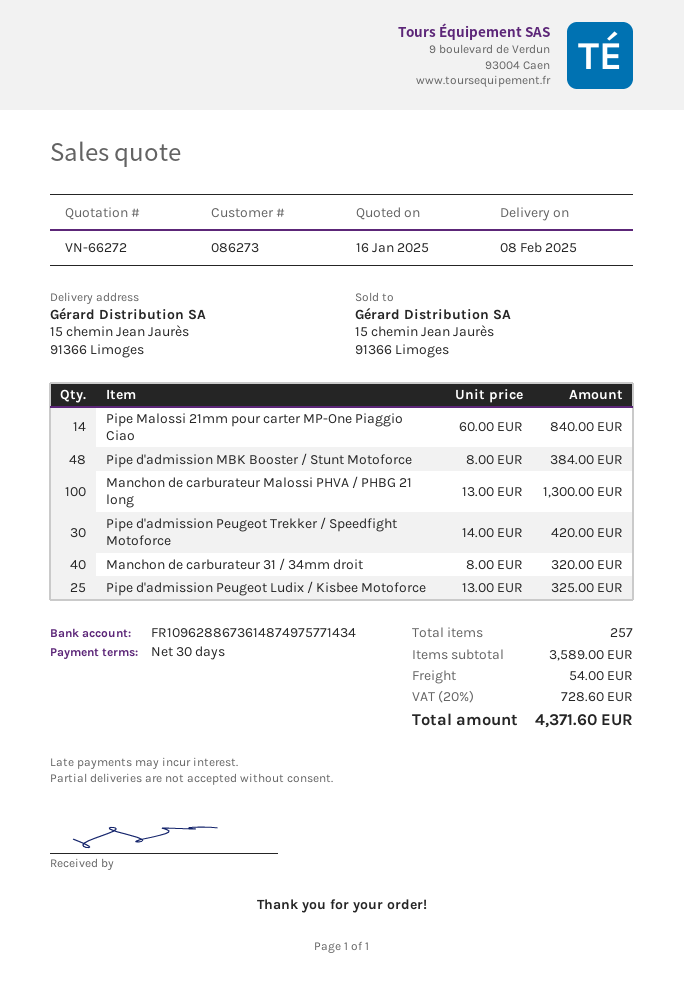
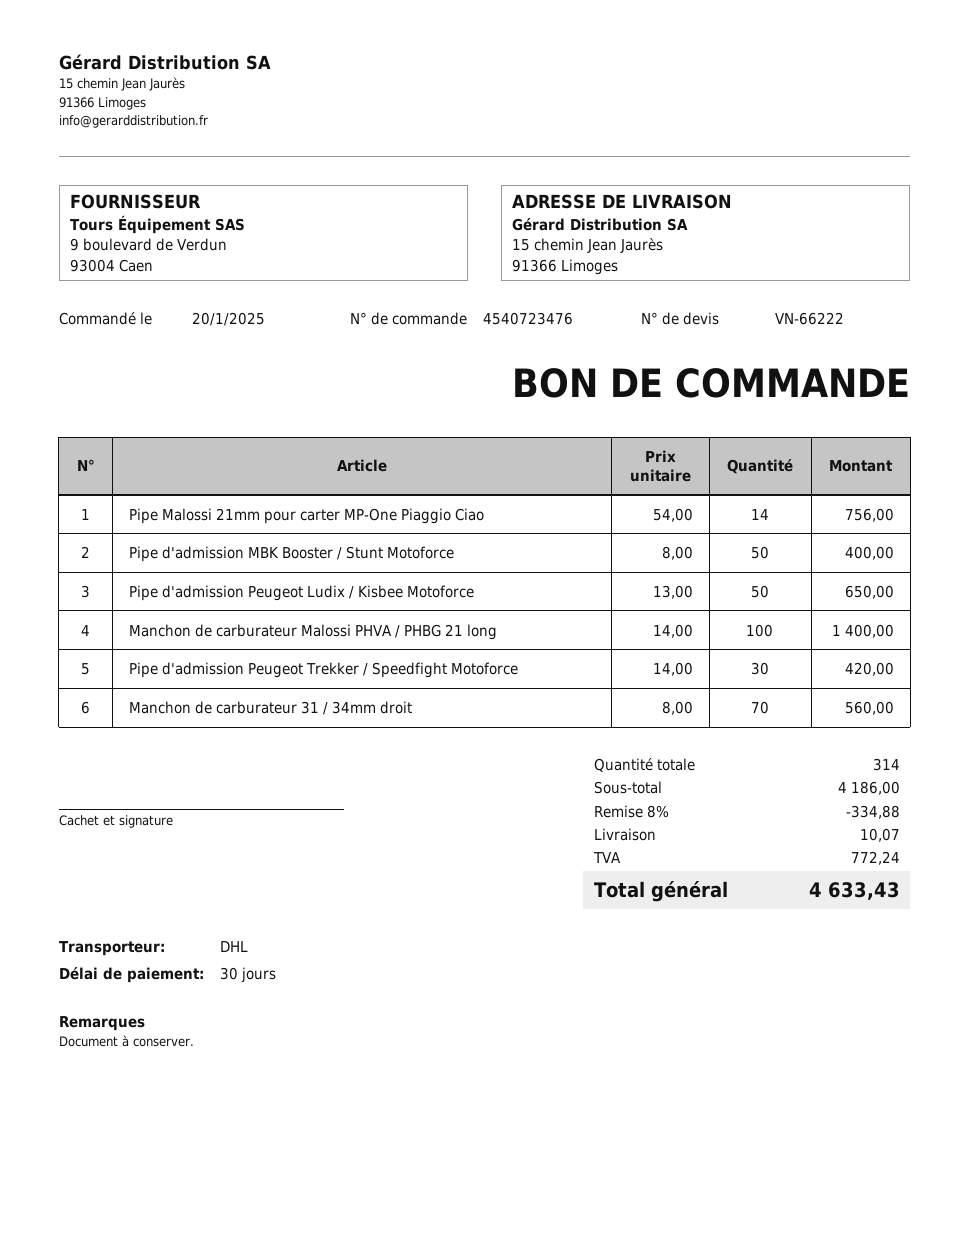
quote number: VN-66272 -> VN-66222
Pipe Malossi 21mm pour carter MP-One Piaggio Ciao: 14 x 60.00 = 840.00 -> 14 x 54.00 = 756.00
Pipe d'admission MBK Booster / Stunt Motoforce: 48 x 8.00 = 384.00 -> 50 x 8.00 = 400.00
Manchon de carburateur Malossi PHVA / PHBG 21 long: 100 x 13.00 = 1300.00 -> 100 x 14.00 = 1400.00
Manchon de carburateur 31 / 34mm droit: 40 x 8.00 = 320.00 -> 70 x 8.00 = 560.00
Pipe d'admission Peugeot Ludix / Kisbee Motoforce: 25 x 13.00 = 325.00 -> 50 x 13.00 = 650.00
total quantity: 257 -> 314
subtotal: 3589.00 -> 4186.00
discount: none -> 8% = 334.88
shipping: 54.00 -> 10.07
tax: 728.60 -> 772.24
total: 4371.60 -> 4633.43

